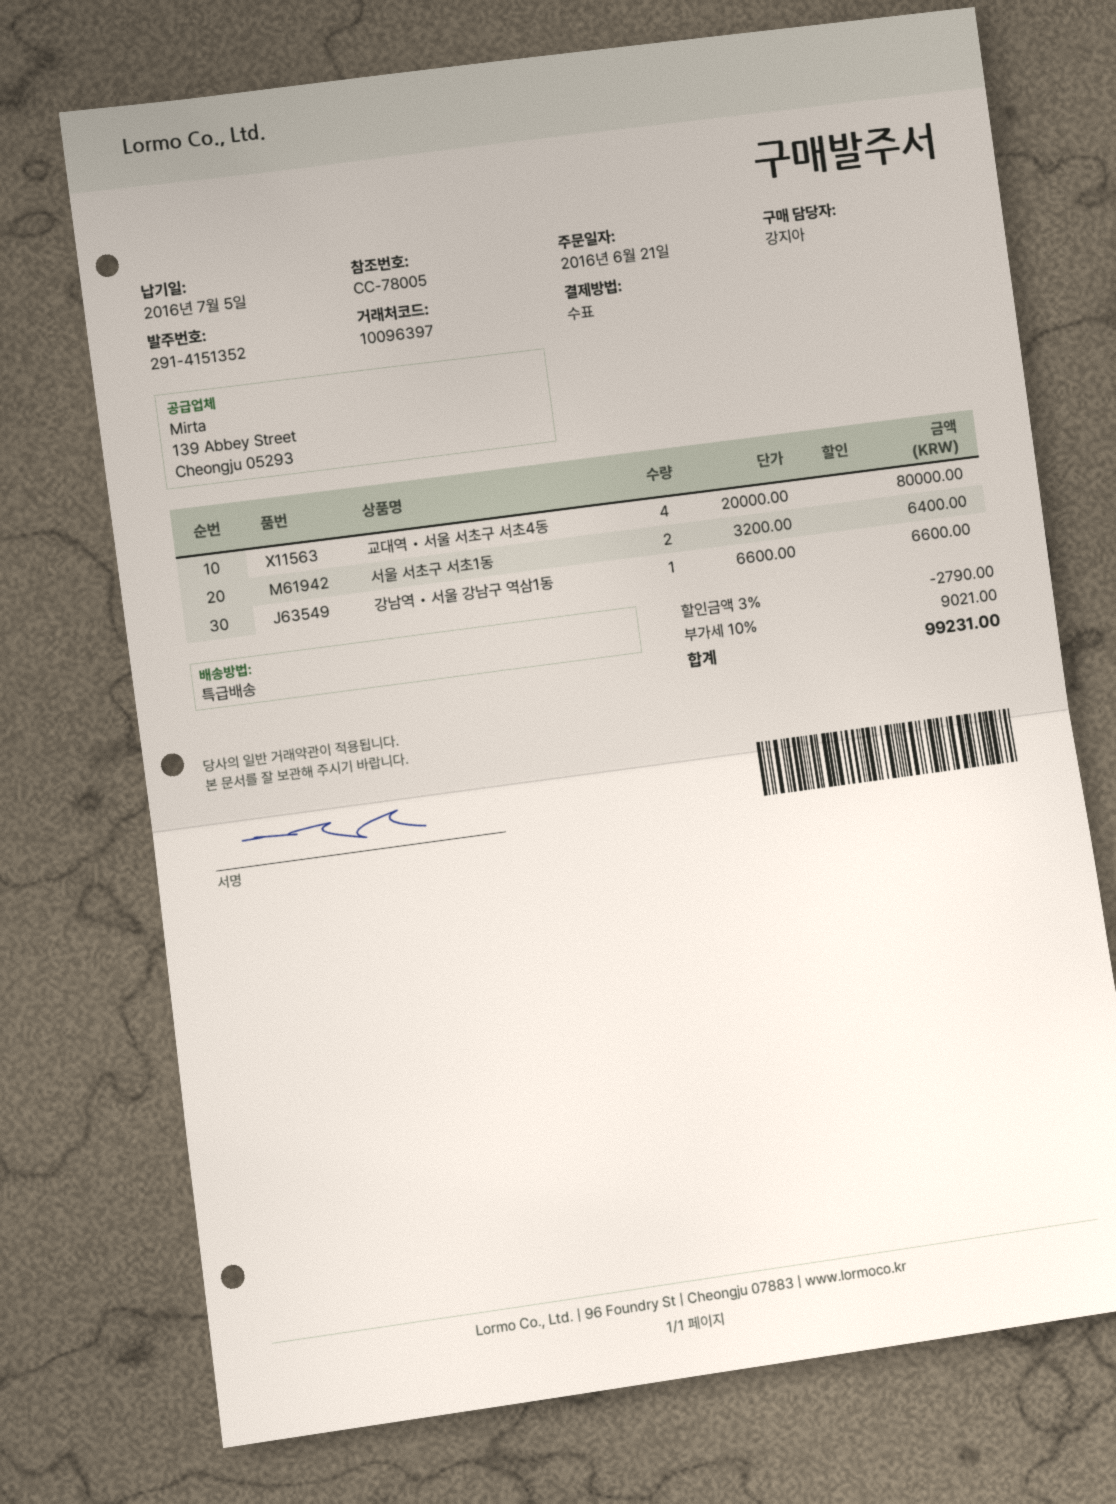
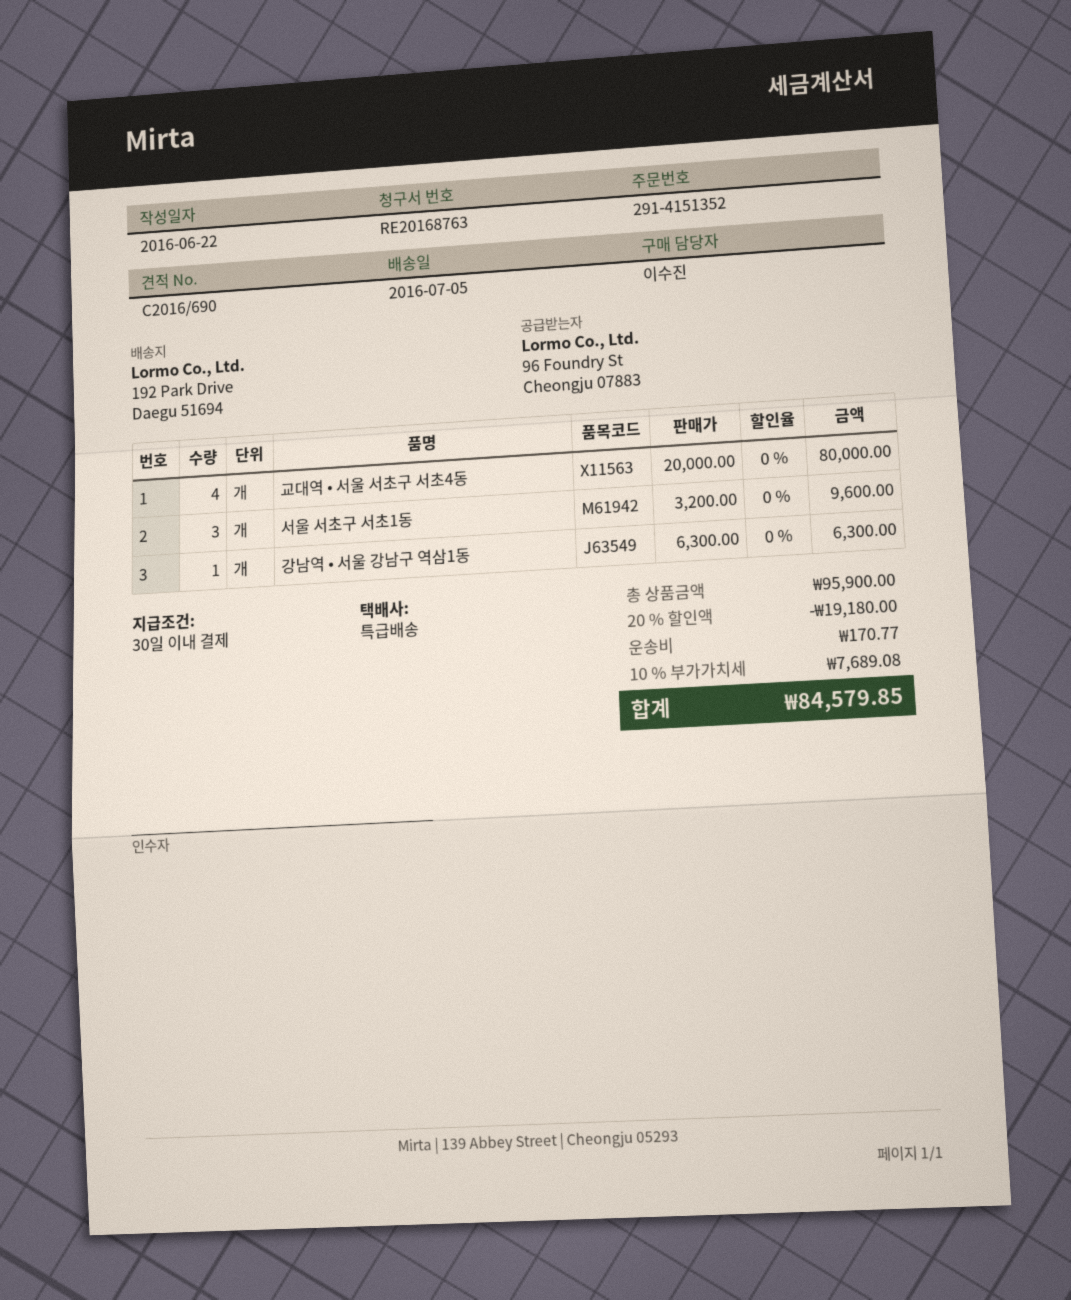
ordered by: 강지아 -> 이수진
서울 서초구 서초1동: 2 x 3200.00 = 6400.00 -> 3 x 3200.00 = 9600.00
강남역 • 서울 강남구 역삼1동: 1 x 6600.00 = 6600.00 -> 1 x 6300.00 = 6300.00
discount: 3% = 2790.00 -> 20% = 19180.00
shipping: none -> 170.77
tax: 10% = 9021.00 -> 10% = 7689.08
total: 99231.00 -> 84579.85

